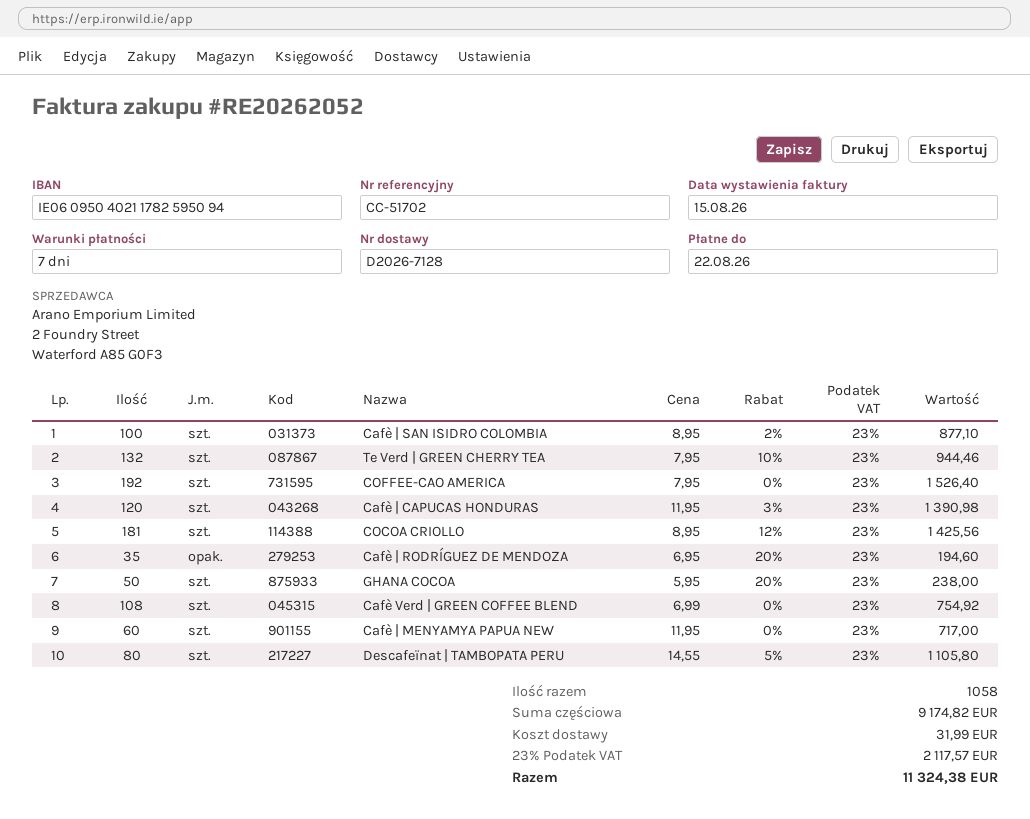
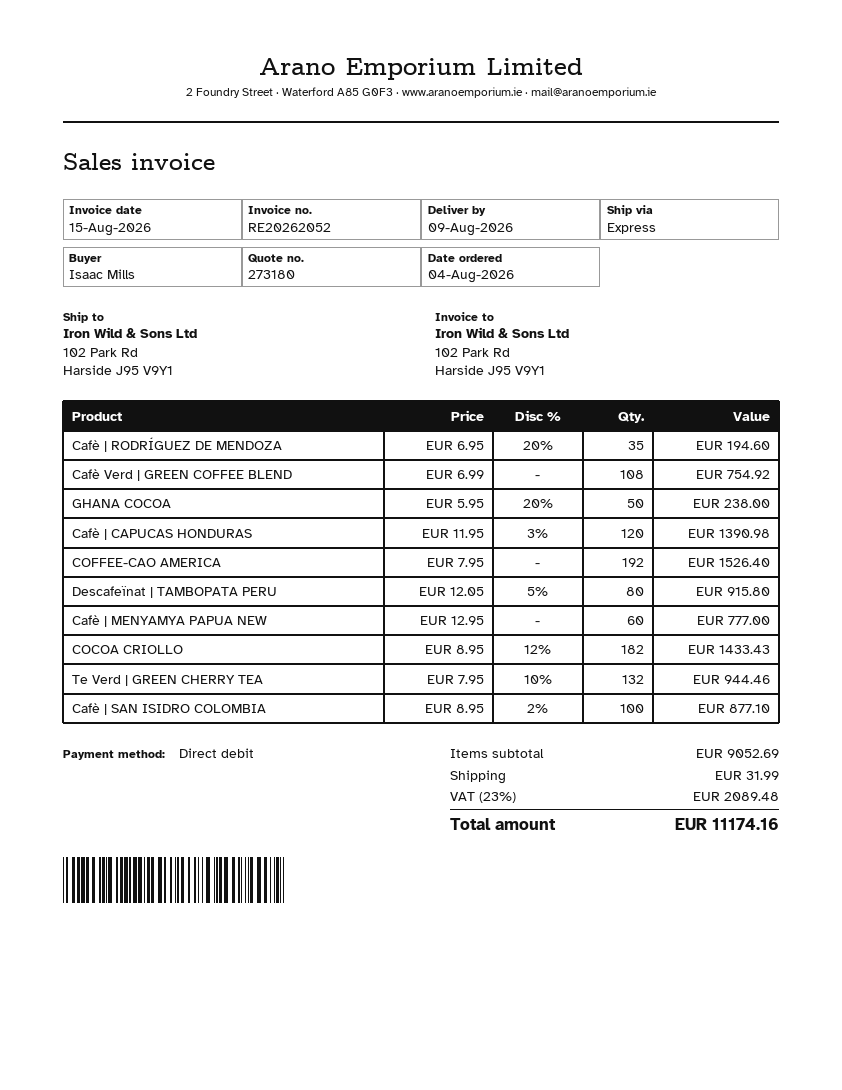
COCOA CRIOLLO: 181 x 8.95 - 12% = 1425.56 -> 182 x 8.95 - 12% = 1433.43
Cafè | MENYAMYA PAPUA NEW: 60 x 11.95 = 717.00 -> 60 x 12.95 = 777.00
Descafeïnat | TAMBOPATA PERU: 80 x 14.55 - 5% = 1105.80 -> 80 x 12.05 - 5% = 915.80
subtotal: 9174.82 -> 9052.69
tax: 23% = 2117.57 -> 23% = 2089.48
total: 11324.38 -> 11174.16

